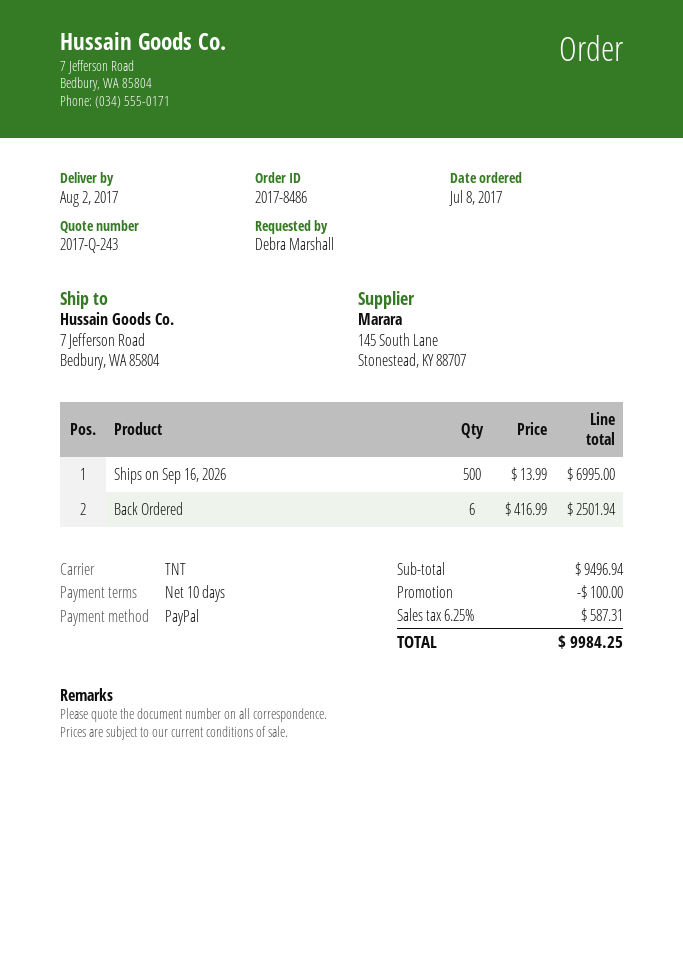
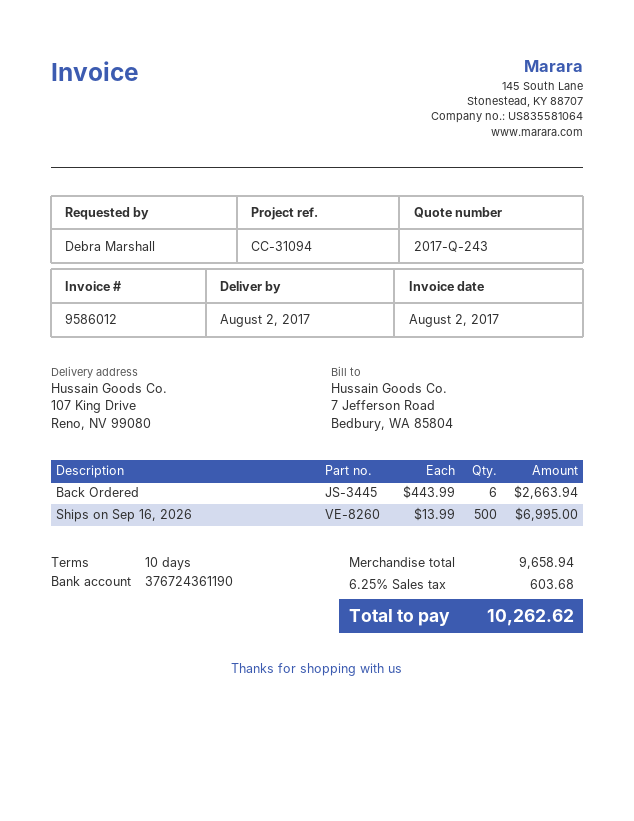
ship to: 7 Jefferson Road, Bedbury, WA 85804 -> 107 King Drive, Reno, NV 99080
Back Ordered: 6 x 416.99 = 2501.94 -> 6 x 443.99 = 2663.94
subtotal: 9496.94 -> 9658.94
discount: 100.00 -> none
tax: 6.25% = 587.31 -> 6.25% = 603.68
total: 9984.25 -> 10262.62

